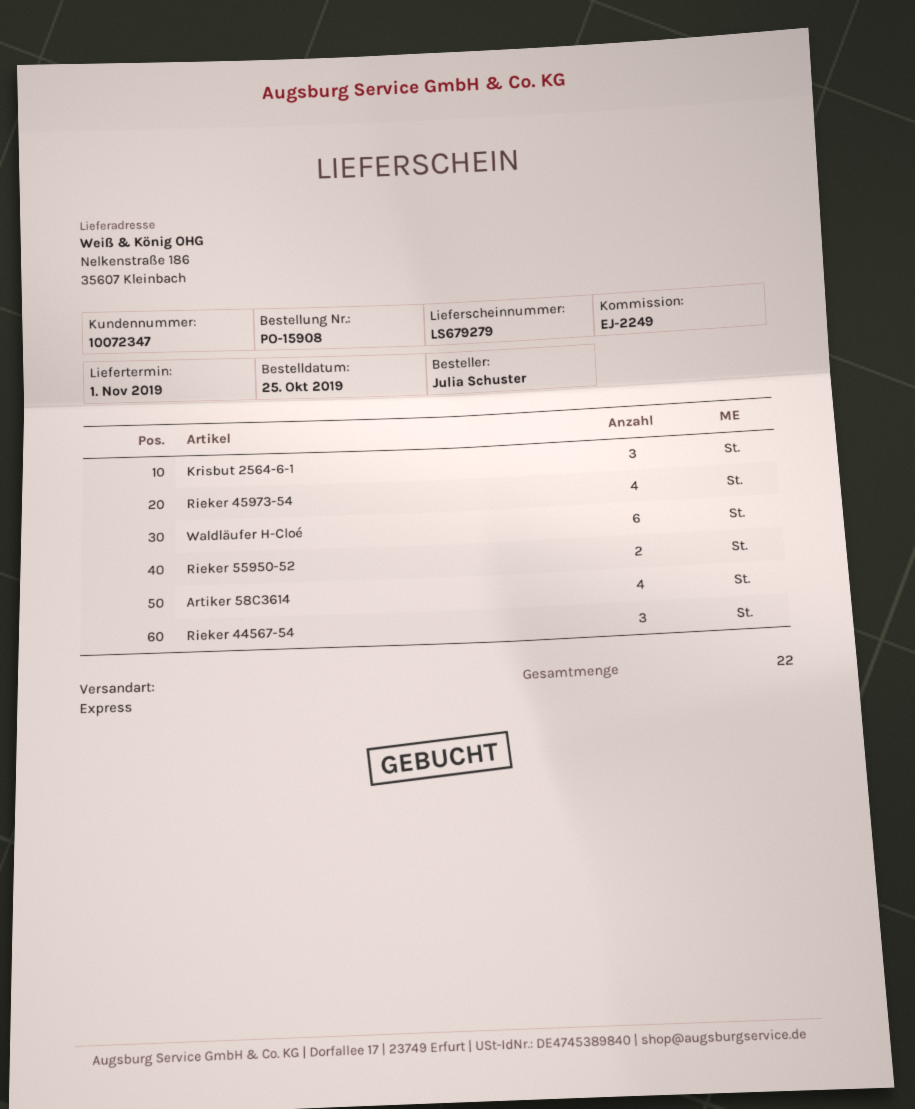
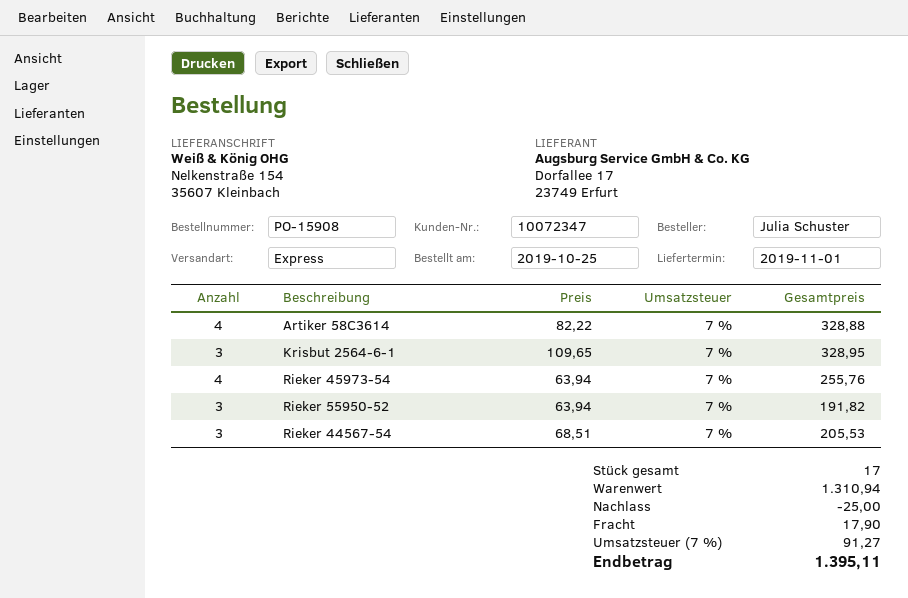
ship to: Nelkenstraße 186, 35607 Kleinbach -> Nelkenstraße 154, 35607 Kleinbach
Waldläufer H-Cloé: 6 -> none
Rieker 55950-52: 2 -> 3
total quantity: 22 -> 17

